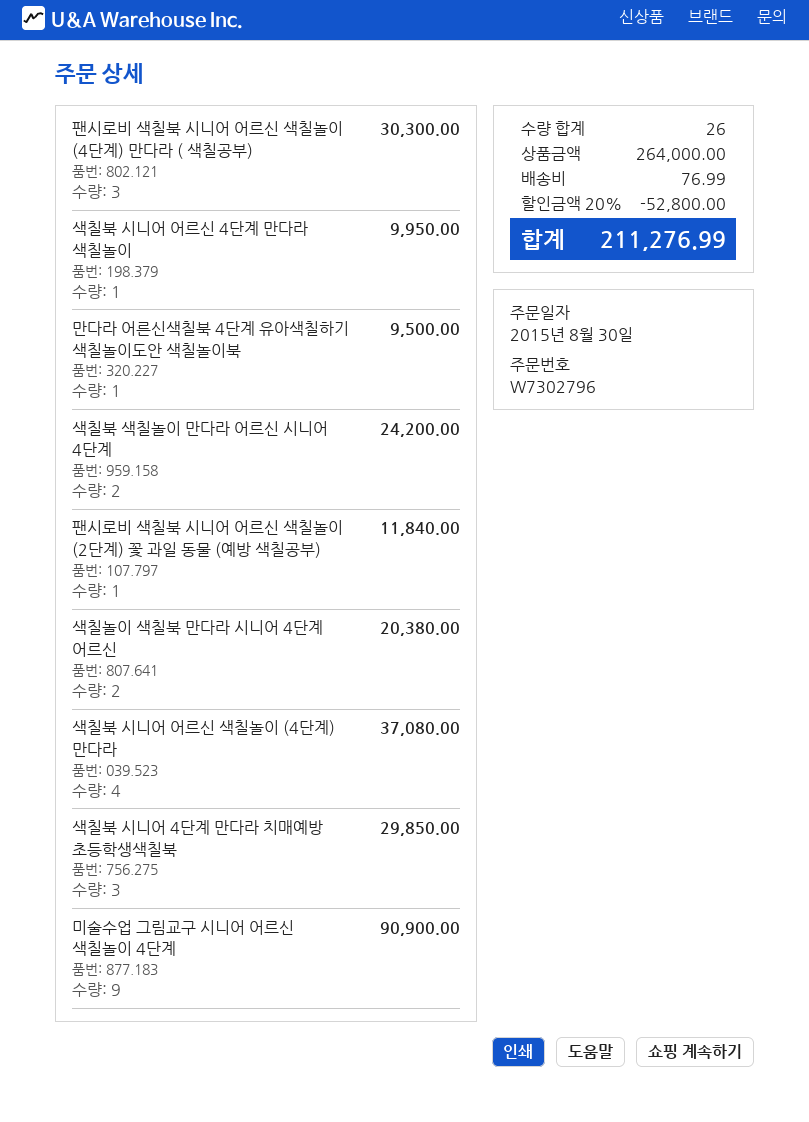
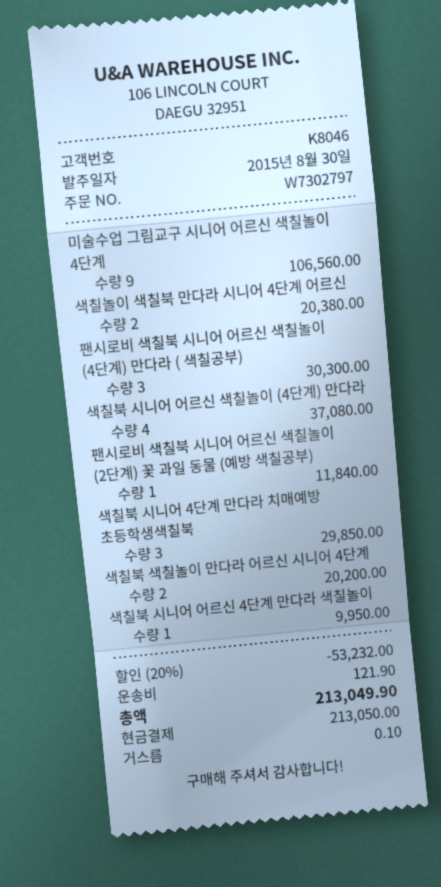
order number: W7302796 -> W7302797
만다라 어른신색칠북 4단계 유아색칠하기 색칠놀이도안 색칠놀이북: 1 for 9500.00 -> none
색칠북 색칠놀이 만다라 어르신 시니어 4단계: 2 for 24200.00 -> 2 for 20200.00
미술수업 그림교구 시니어 어르신 색칠놀이 4단계: 9 for 90900.00 -> 9 for 106560.00
discount: 20% = 52800.00 -> 20% = 53232.00
shipping: 76.99 -> 121.90
total: 211276.99 -> 213049.90

